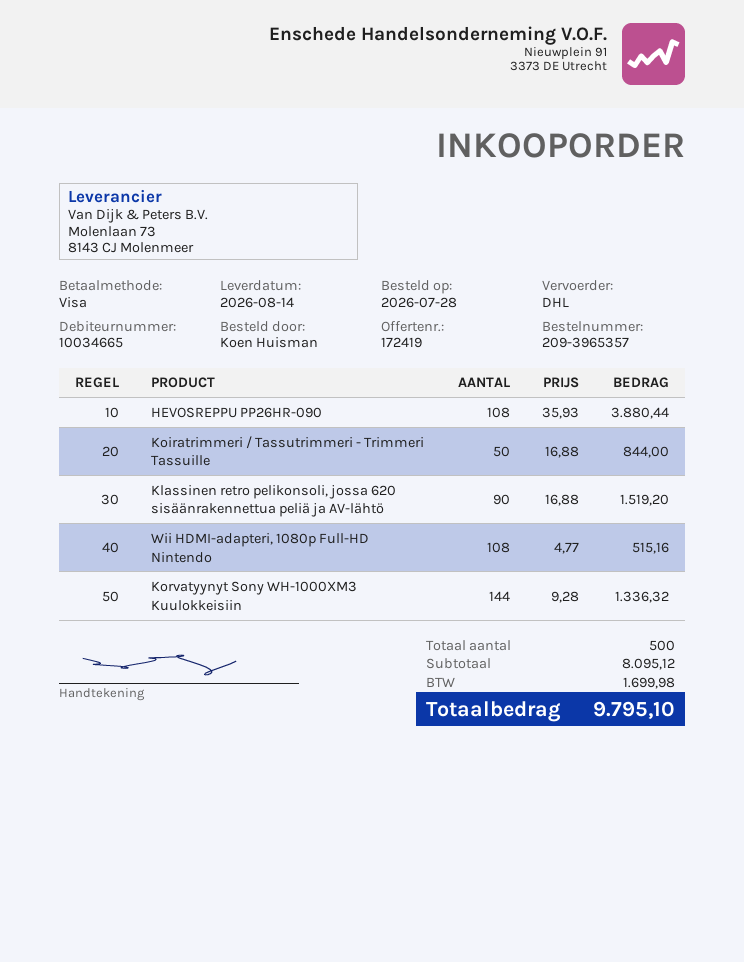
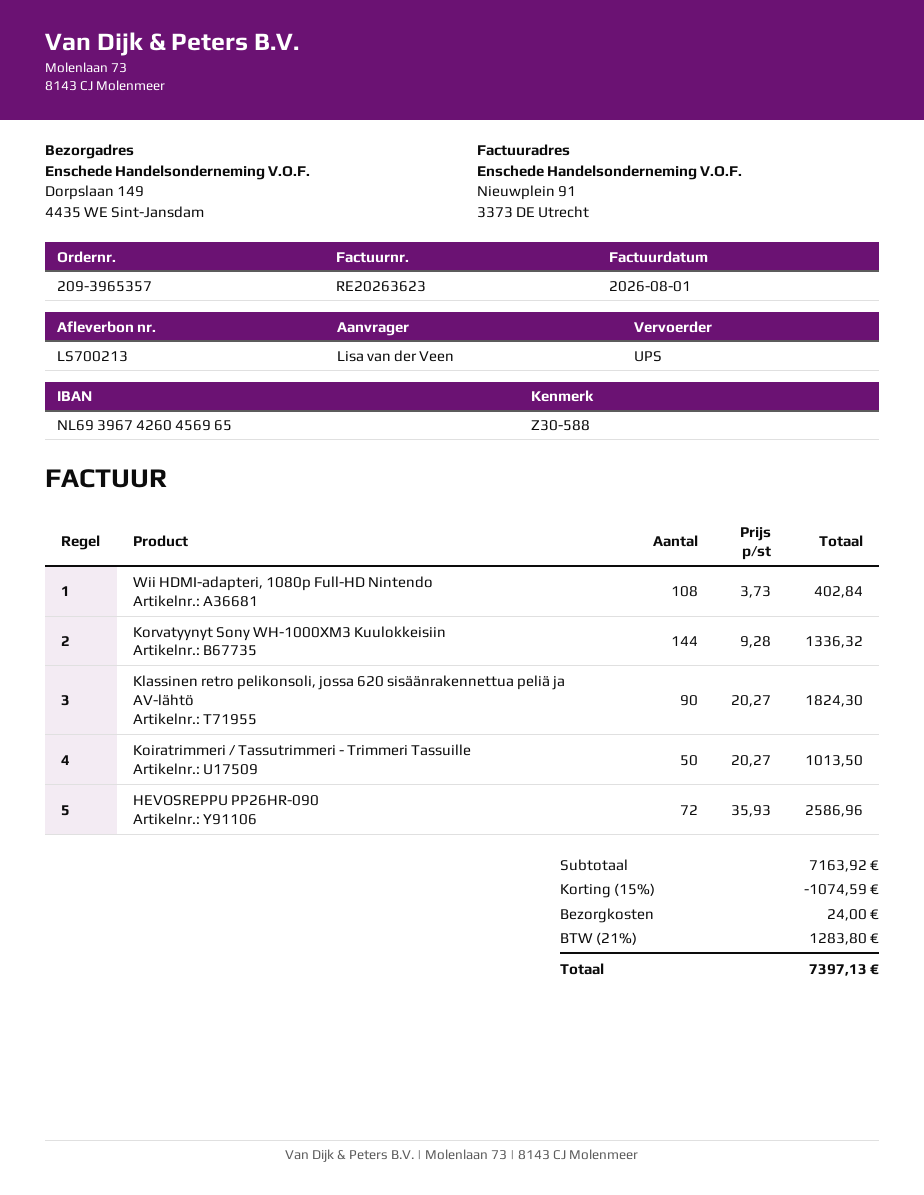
ordered by: Koen Huisman -> Lisa van der Veen
shipping method: DHL -> UPS
HEVOSREPPU PP26HR-090: 108 x 35.93 = 3880.44 -> 72 x 35.93 = 2586.96
Koiratrimmeri / Tassutrimmeri - Trimmeri Tassuille: 50 x 16.88 = 844.00 -> 50 x 20.27 = 1013.50
Klassinen retro pelikonsoli, jossa 620 sisäänrakennettua peliä ja AV-lähtö: 90 x 16.88 = 1519.20 -> 90 x 20.27 = 1824.30
Wii HDMI-adapteri, 1080p Full-HD Nintendo: 108 x 4.77 = 515.16 -> 108 x 3.73 = 402.84
subtotal: 8095.12 -> 7163.92
discount: none -> 15% = 1074.59
shipping: none -> 24.00
tax: 1699.98 -> 1283.80
total: 9795.10 -> 7397.13

